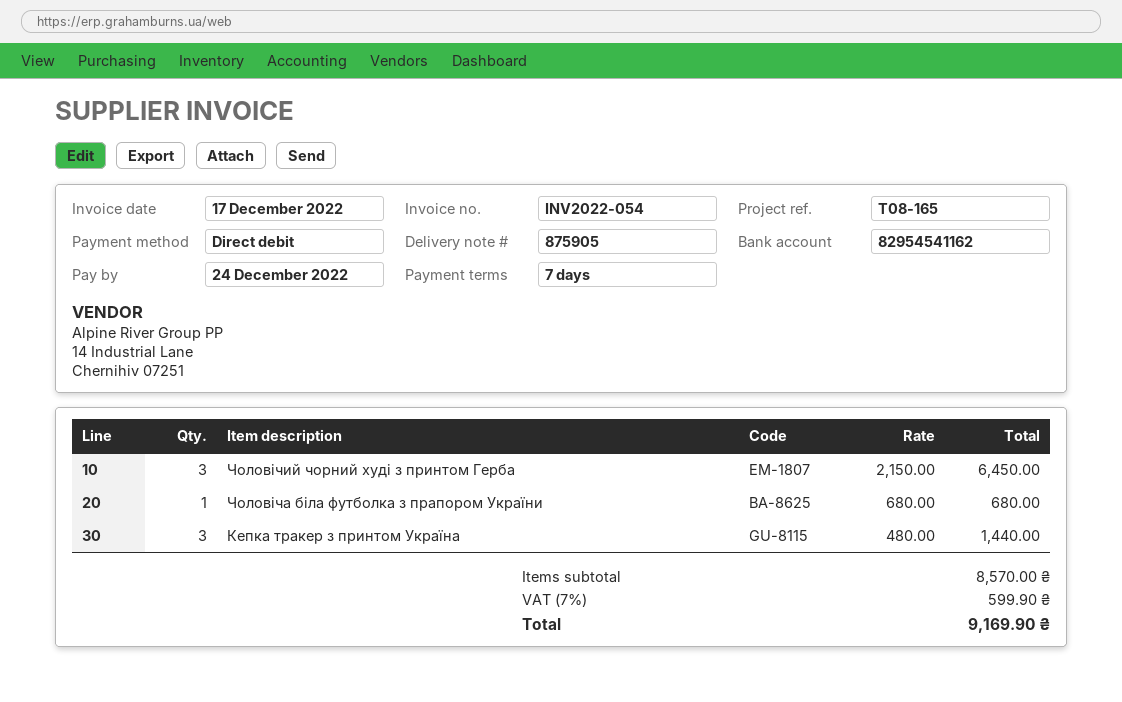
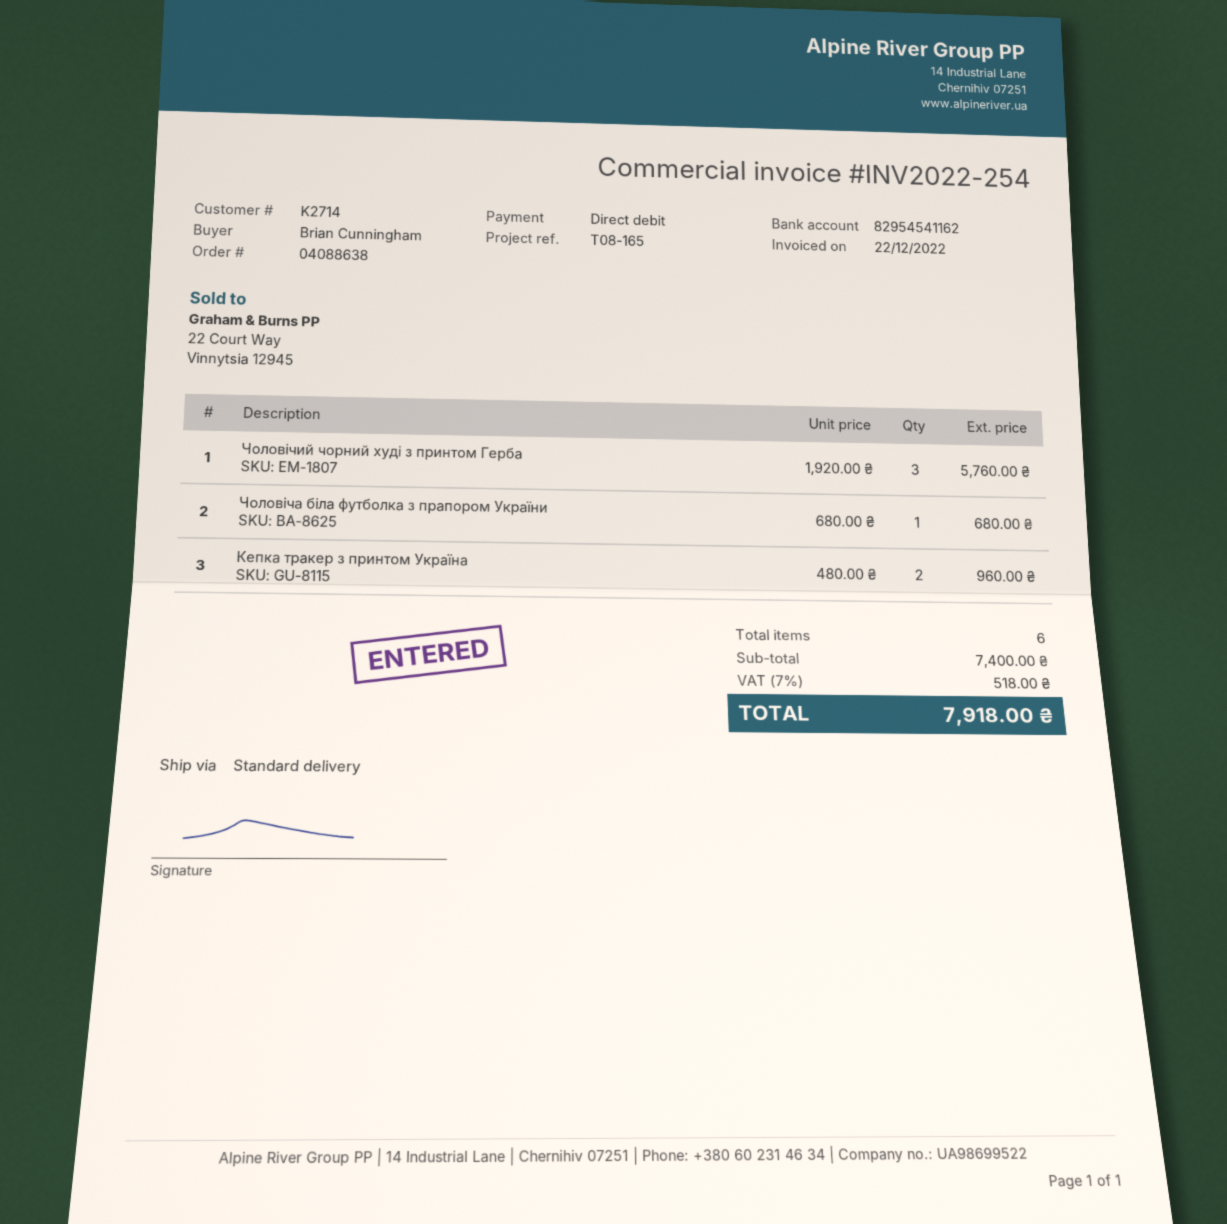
invoice number: INV2022-054 -> INV2022-254
invoice date: 2022-12-17 -> 2022-12-22
Чоловічий чорний худі з принтом Герба: 3 x 2150.00 = 6450.00 -> 3 x 1920.00 = 5760.00
Кепка тракер з принтом Україна: 3 x 480.00 = 1440.00 -> 2 x 480.00 = 960.00
subtotal: 8570.00 -> 7400.00
tax: 7% = 599.90 -> 7% = 518.00
total: 9169.90 -> 7918.00

